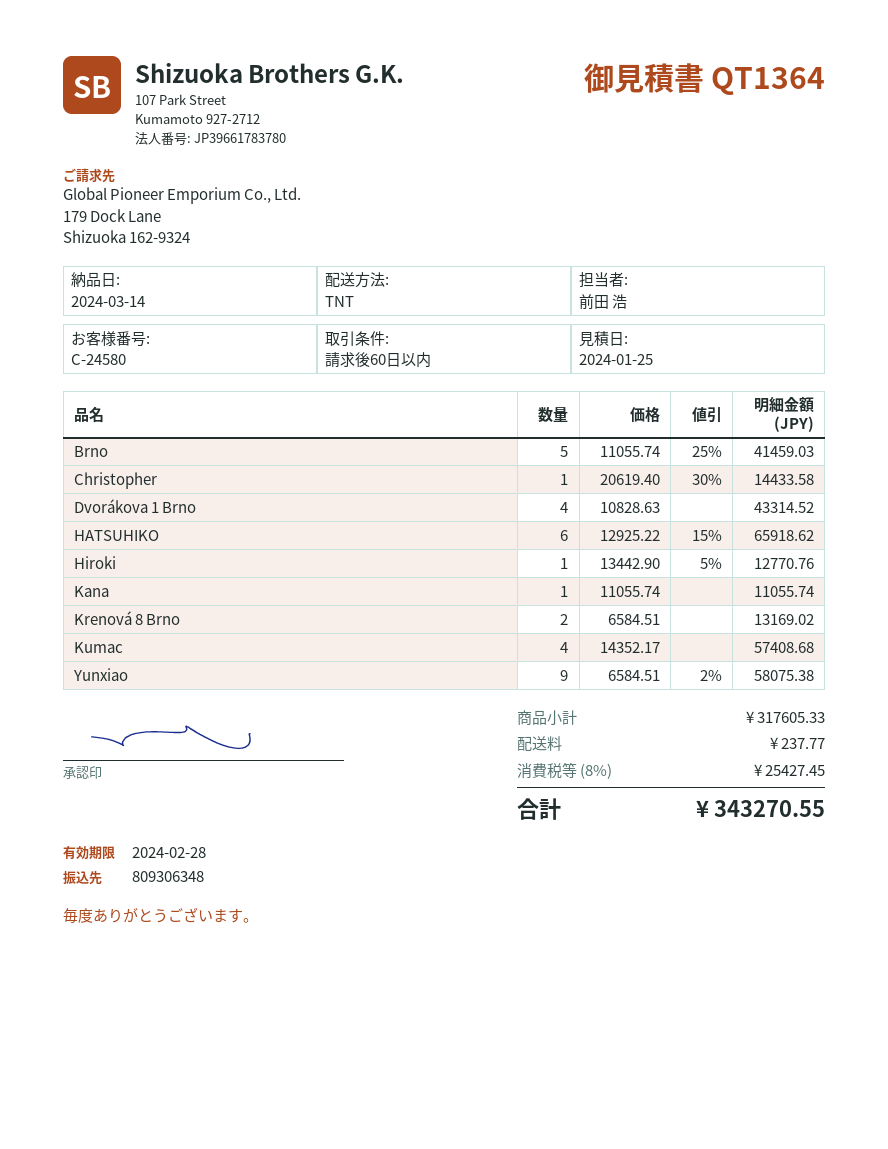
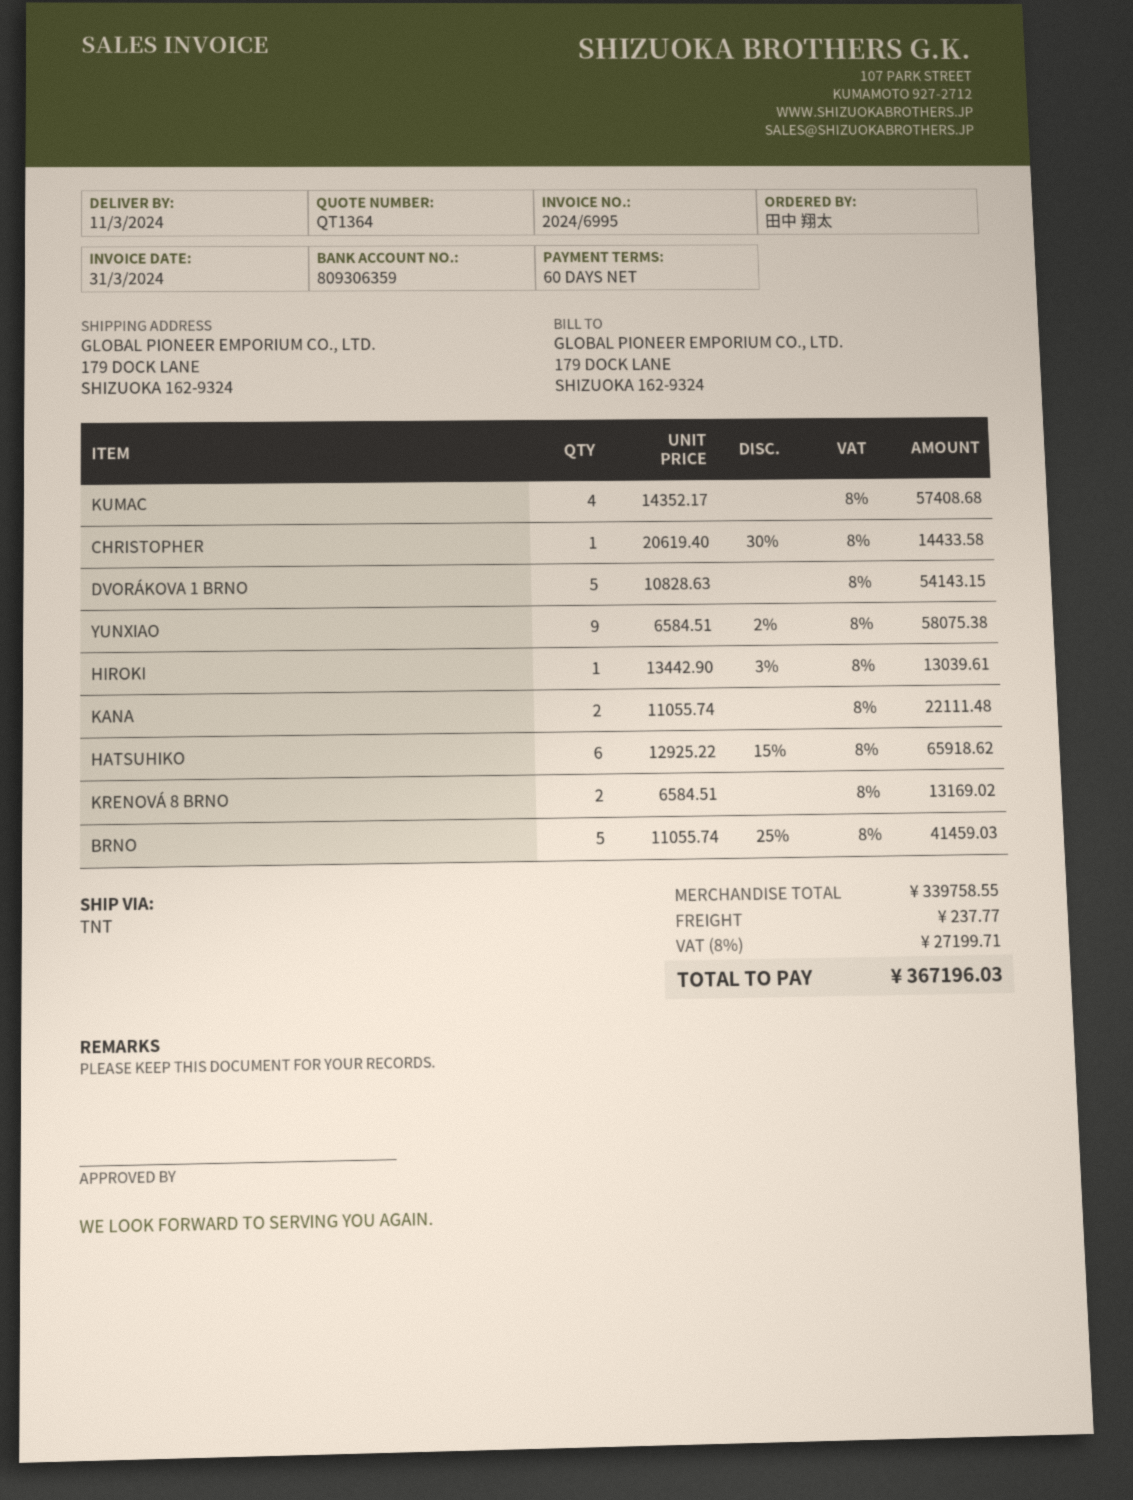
delivery date: 2024-03-14 -> 2024-03-11
bank account: 809306348 -> 809306359
Dvorákova 1 Brno: 4 x 10828.63 = 43314.52 -> 5 x 10828.63 = 54143.15
Hiroki: 1 x 13442.90 - 5% = 12770.76 -> 1 x 13442.90 - 3% = 13039.61
Kana: 1 x 11055.74 = 11055.74 -> 2 x 11055.74 = 22111.48
subtotal: 317605.33 -> 339758.55
tax: 8% = 25427.45 -> 8% = 27199.71
total: 343270.55 -> 367196.03

